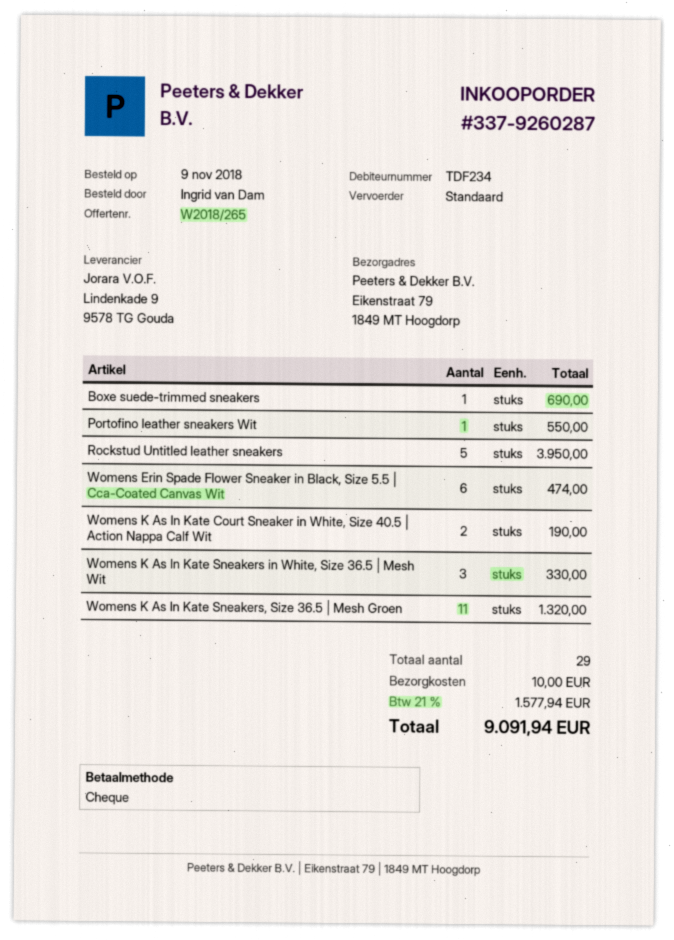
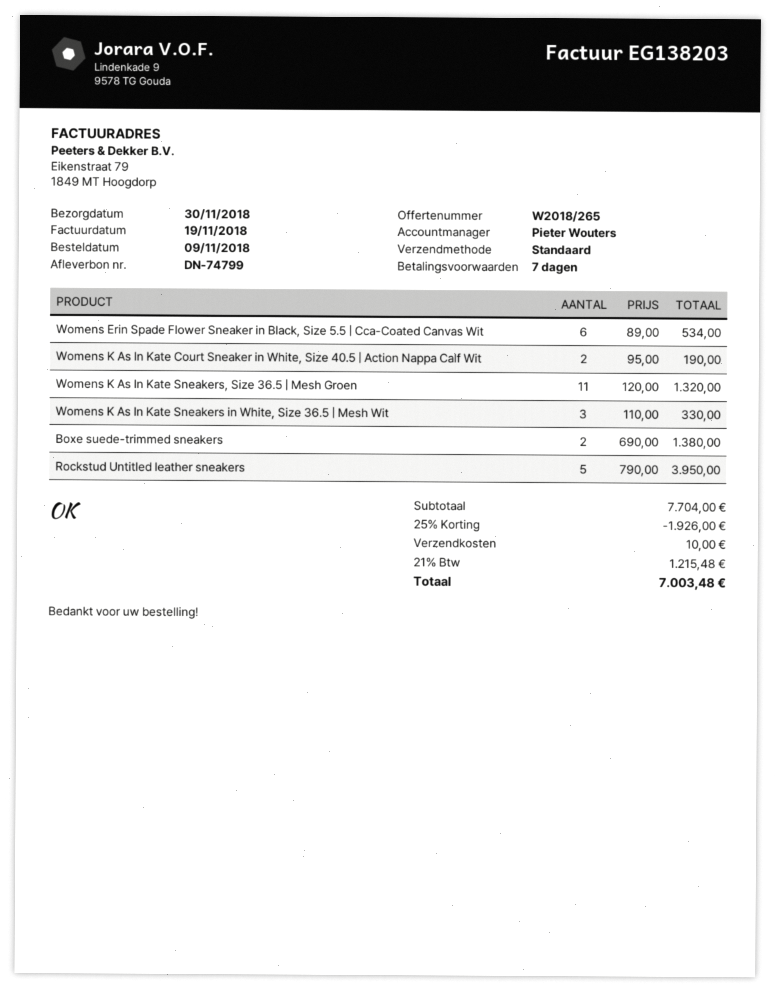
Boxe suede-trimmed sneakers: 1 for 690.00 -> 2 for 1380.00
Portofino leather sneakers Wit: 1 for 550.00 -> none
Womens Erin Spade Flower Sneaker in Black, Size 5.5 | Cca-Coated Canvas Wit: 6 for 474.00 -> 6 for 534.00
discount: none -> 25% = 1926.00
tax: 21% = 1577.94 -> 21% = 1215.48
total: 9091.94 -> 7003.48

